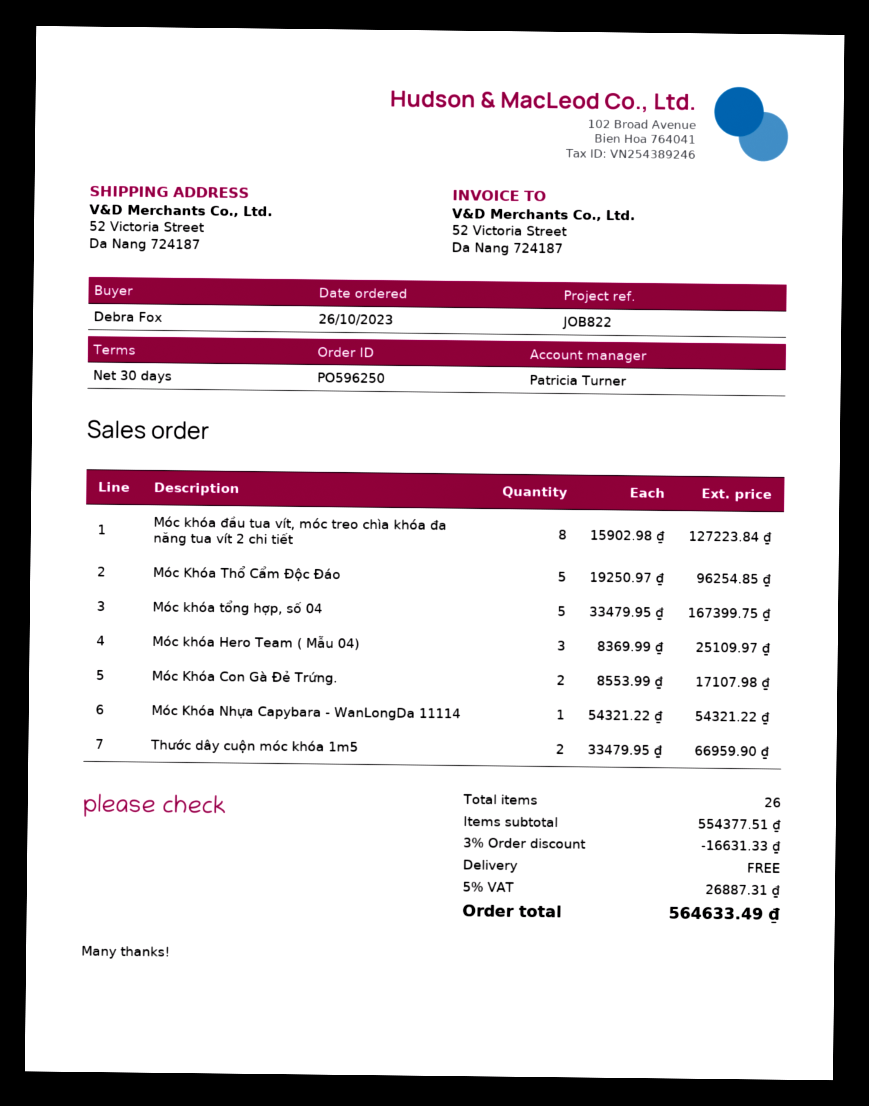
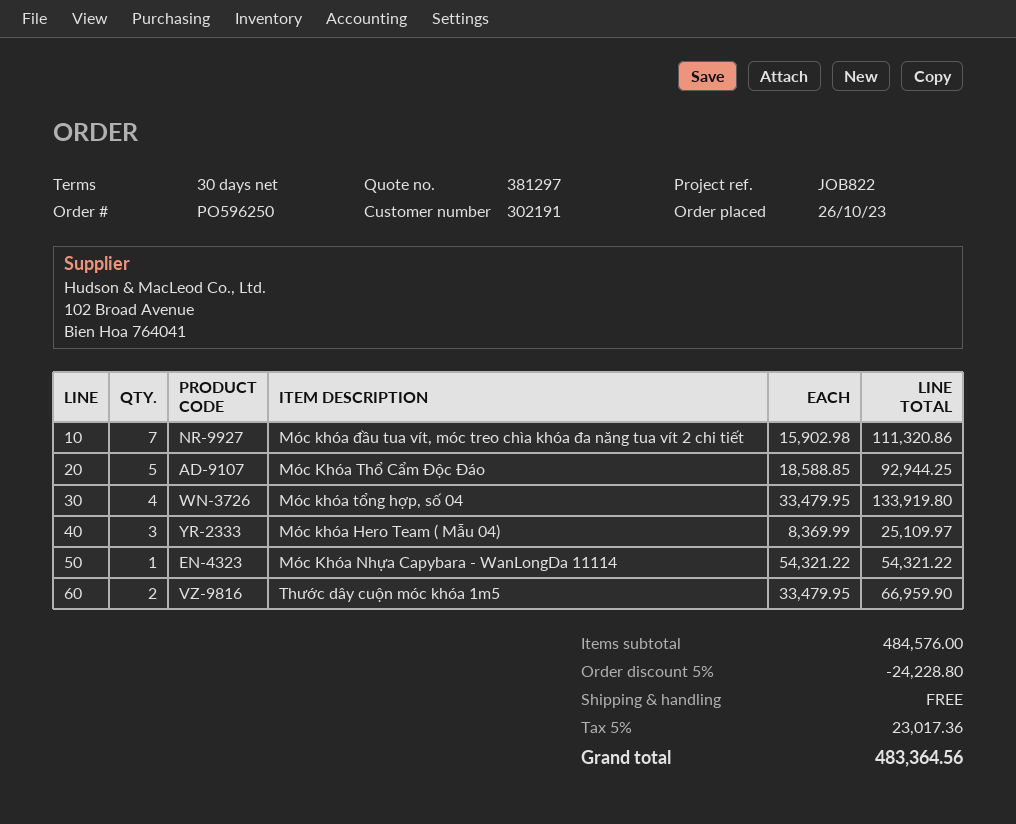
Móc khóa đầu tua vít, móc treo chìa khóa đa năng tua vít 2 chi tiết: 8 x 15902.98 = 127223.84 -> 7 x 15902.98 = 111320.86
Móc Khóa Thổ Cẩm Độc Đáo: 5 x 19250.97 = 96254.85 -> 5 x 18588.85 = 92944.25
Móc khóa tổng hợp, số 04: 5 x 33479.95 = 167399.75 -> 4 x 33479.95 = 133919.80
Móc Khóa Con Gà Đẻ Trứng.: 2 x 8553.99 = 17107.98 -> none
subtotal: 554377.51 -> 484576.00
discount: 3% = 16631.33 -> 5% = 24228.80
tax: 5% = 26887.31 -> 5% = 23017.36
total: 564633.49 -> 483364.56

